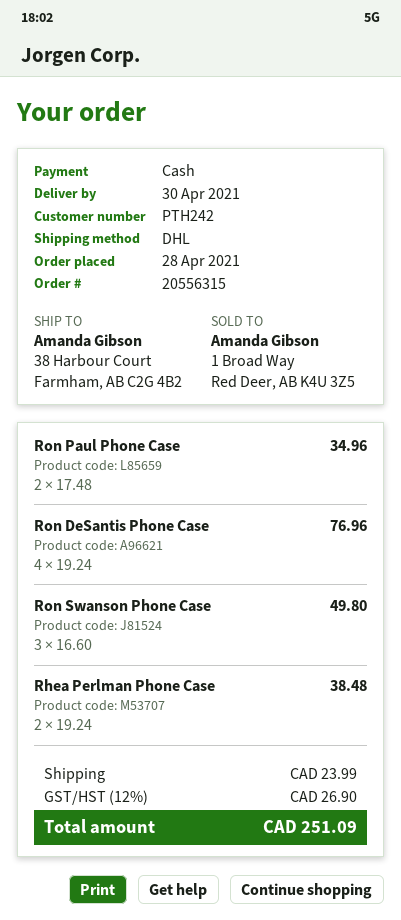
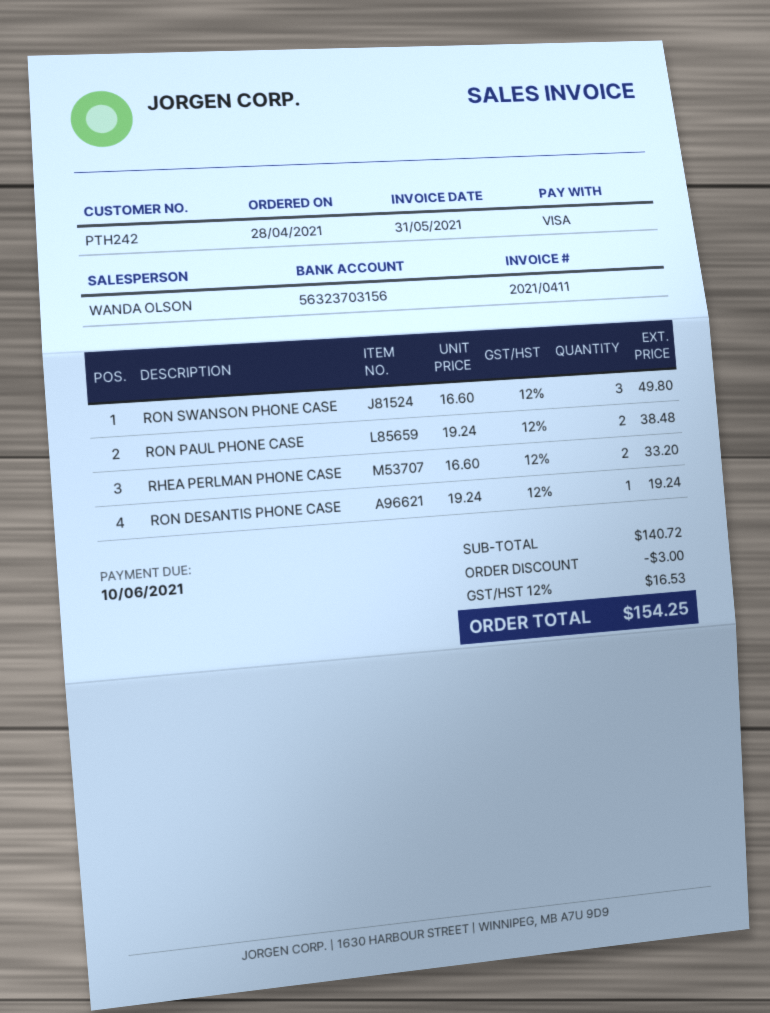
payment method: cash -> Visa
Ron Paul Phone Case: 2 x 17.48 = 34.96 -> 2 x 19.24 = 38.48
Ron DeSantis Phone Case: 4 x 19.24 = 76.96 -> 1 x 19.24 = 19.24
Rhea Perlman Phone Case: 2 x 19.24 = 38.48 -> 2 x 16.60 = 33.20
discount: none -> 3.00
shipping: 23.99 -> none
tax: 12% = 26.90 -> 12% = 16.53
total: 251.09 -> 154.25

